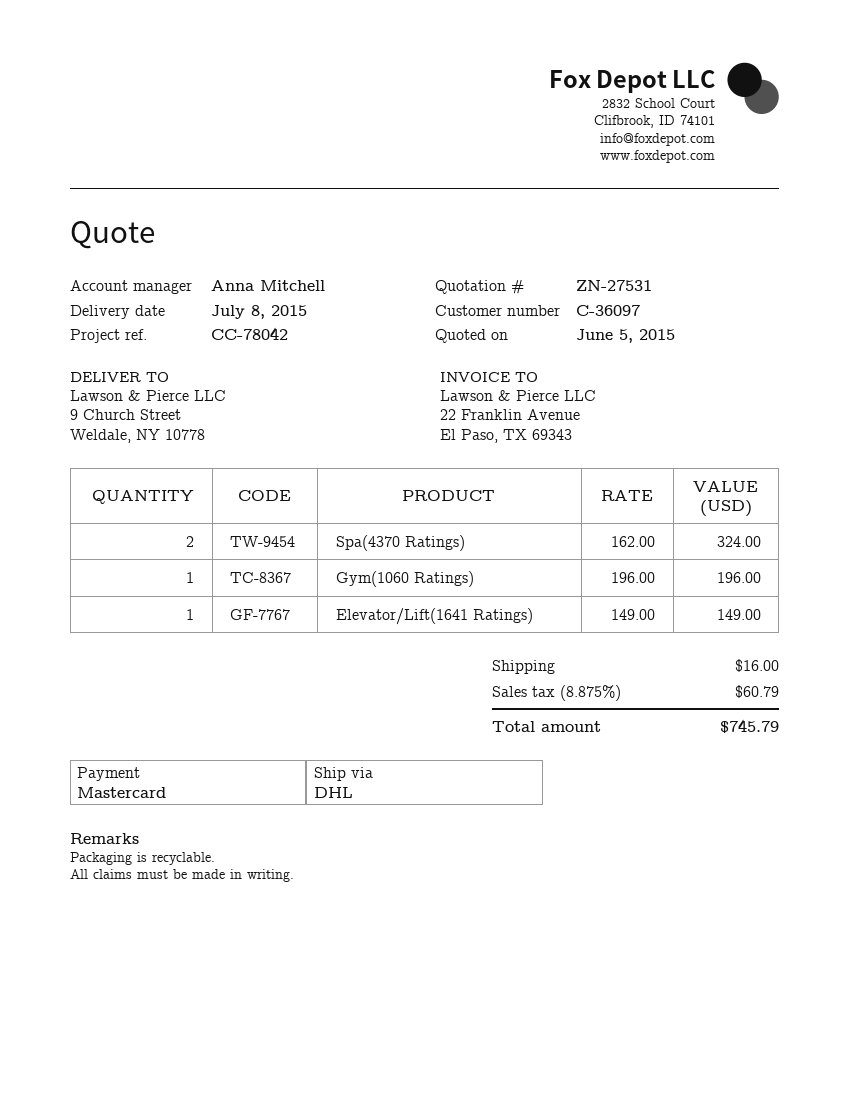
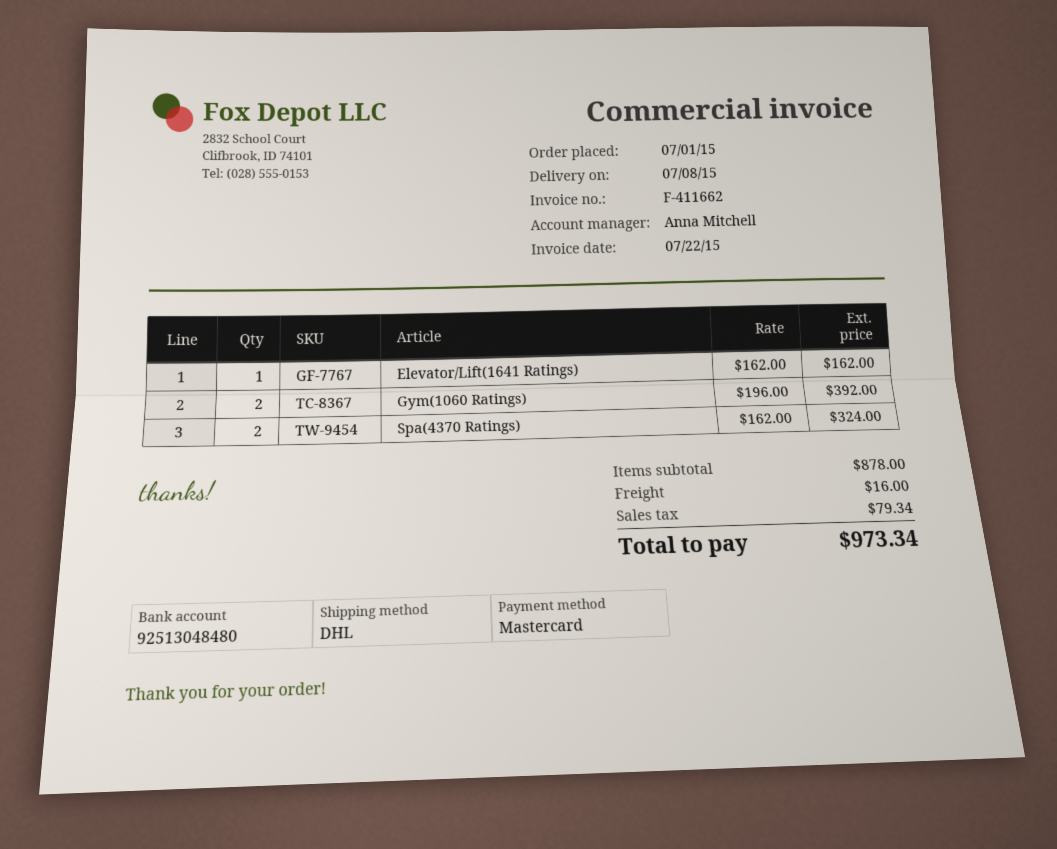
Gym(1060 Ratings): 1 x 196.00 = 196.00 -> 2 x 196.00 = 392.00
Elevator/Lift(1641 Ratings): 1 x 149.00 = 149.00 -> 1 x 162.00 = 162.00
tax: 60.79 -> 79.34
total: 745.79 -> 973.34

